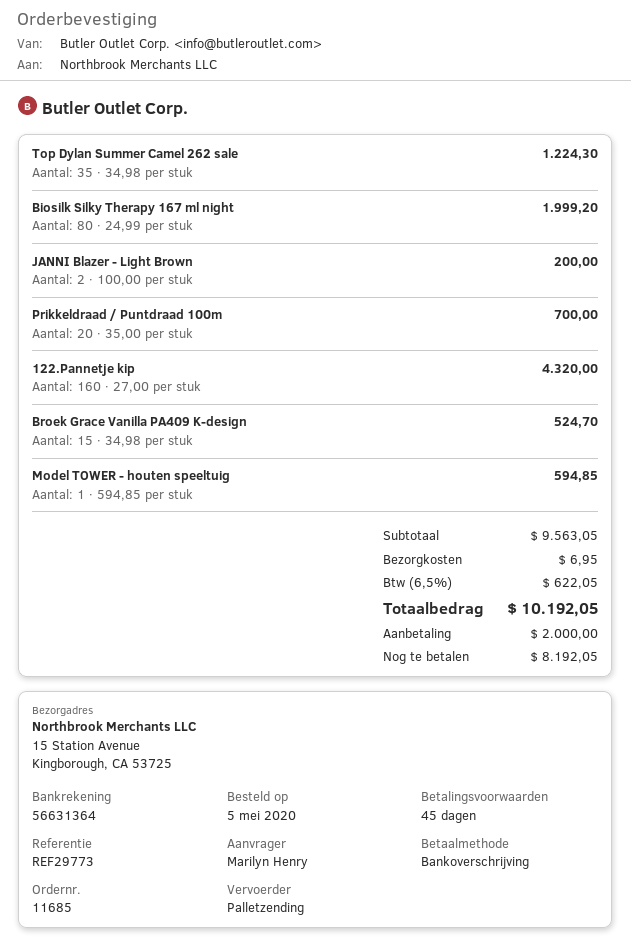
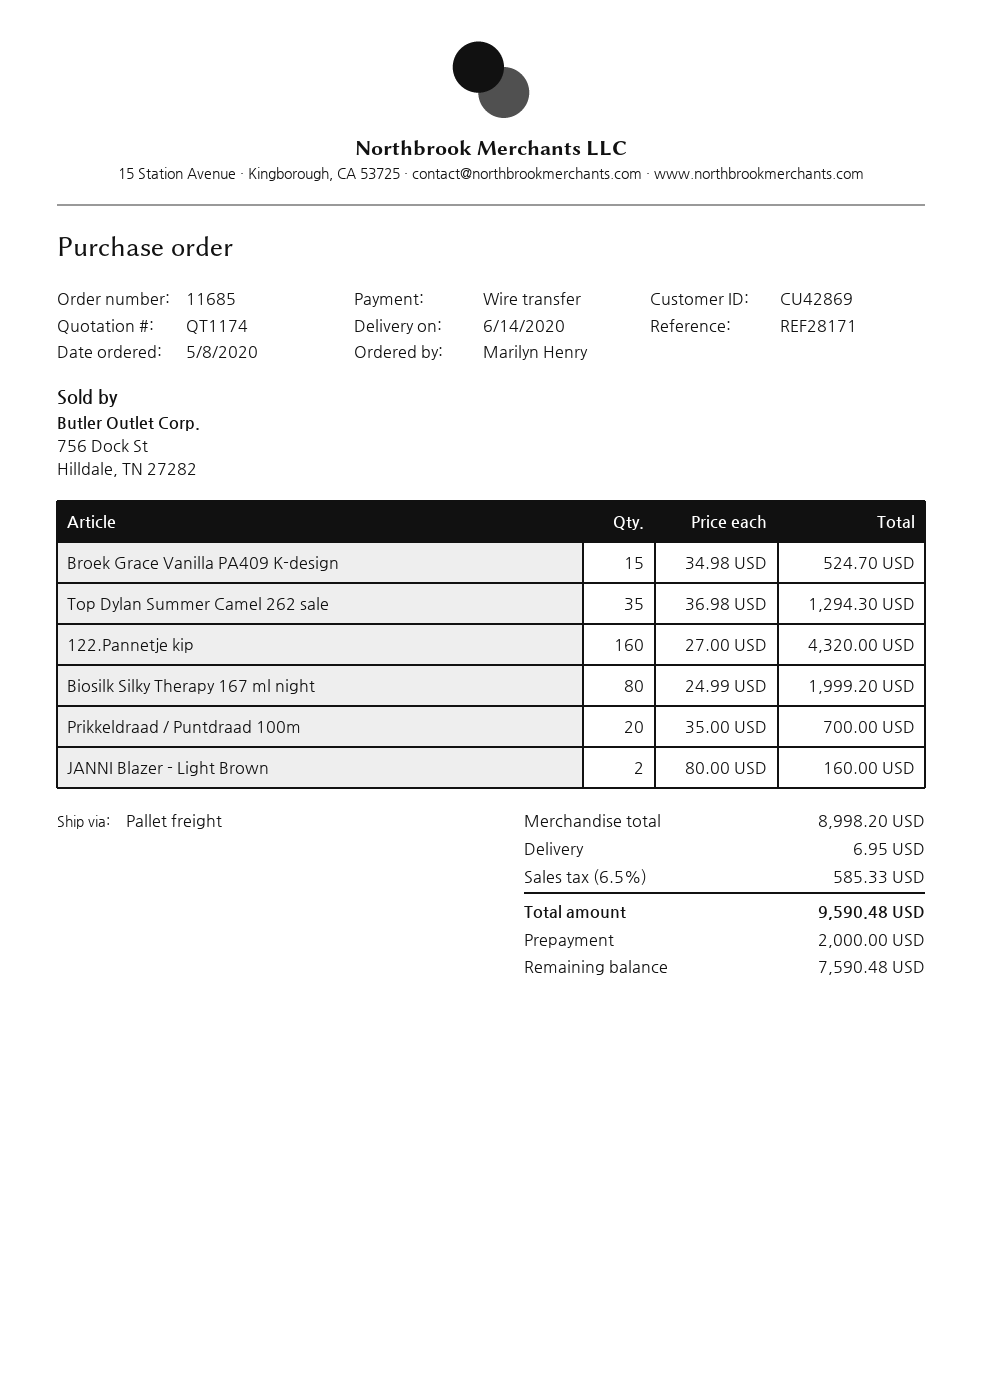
order date: 2020-05-05 -> 2020-05-08
reference: REF29773 -> REF28171
Top Dylan Summer Camel 262 sale: 35 x 34.98 = 1224.30 -> 35 x 36.98 = 1294.30
JANNI Blazer - Light Brown: 2 x 100.00 = 200.00 -> 2 x 80.00 = 160.00
Model TOWER - houten speeltuig: 1 x 594.85 = 594.85 -> none
subtotal: 9563.05 -> 8998.20
tax: 6.5% = 622.05 -> 6.5% = 585.33
total: 10192.05 -> 9590.48
balance: 8192.05 -> 7590.48

